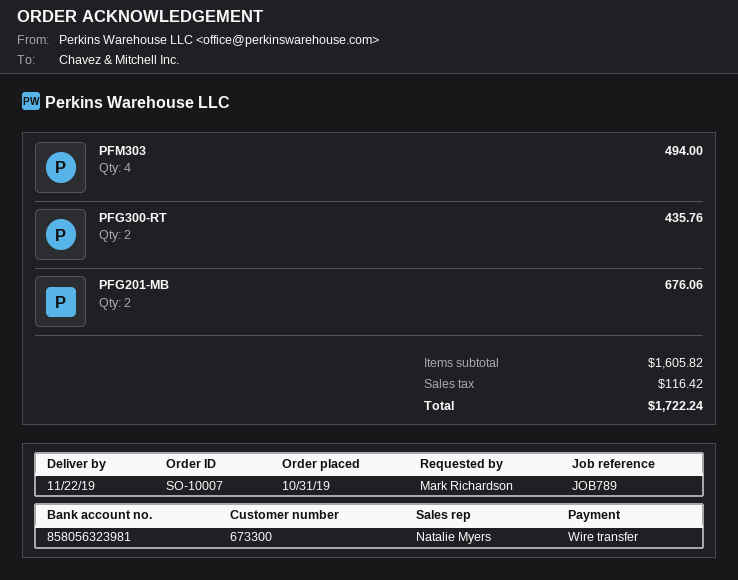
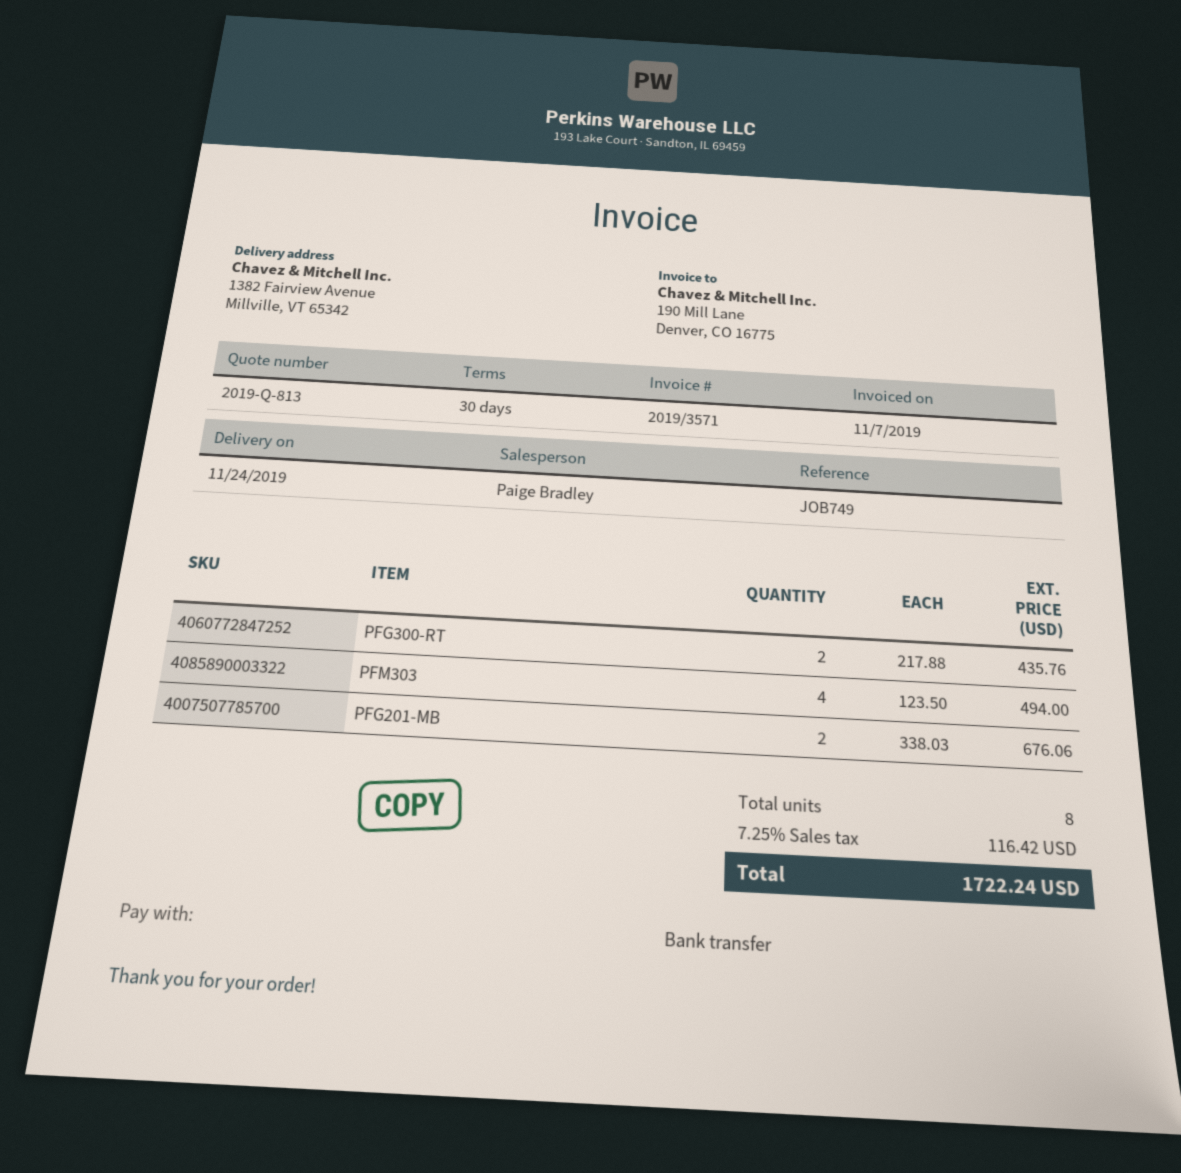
delivery date: 2019-11-22 -> 2019-11-24
reference: JOB789 -> JOB749
sales rep: Natalie Myers -> Paige Bradley

